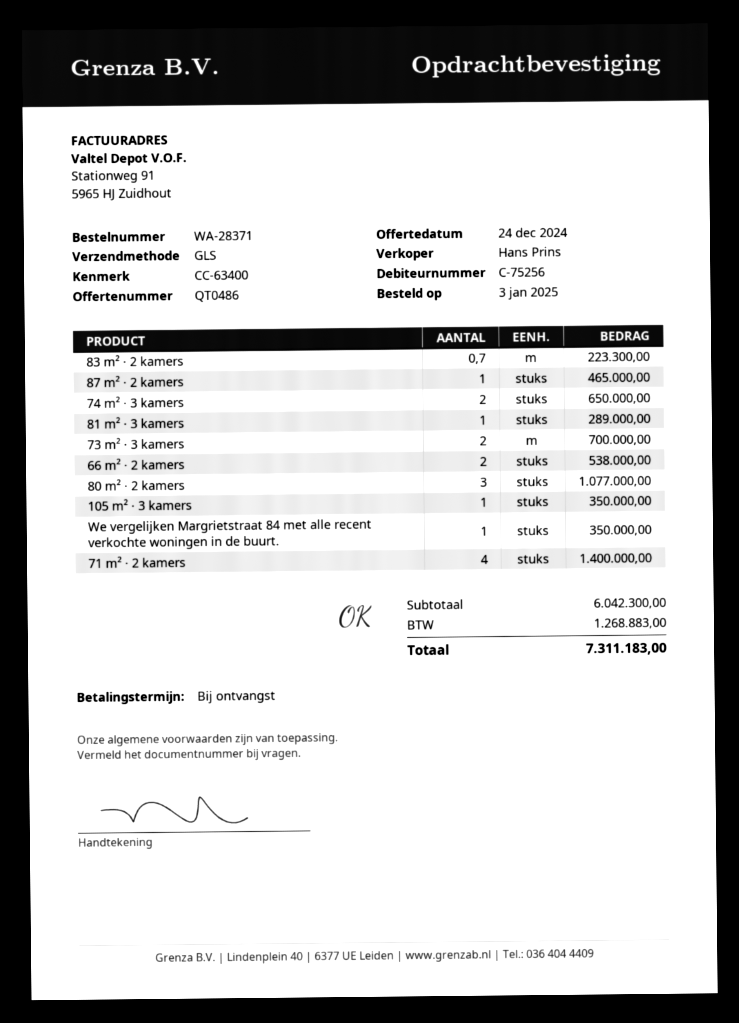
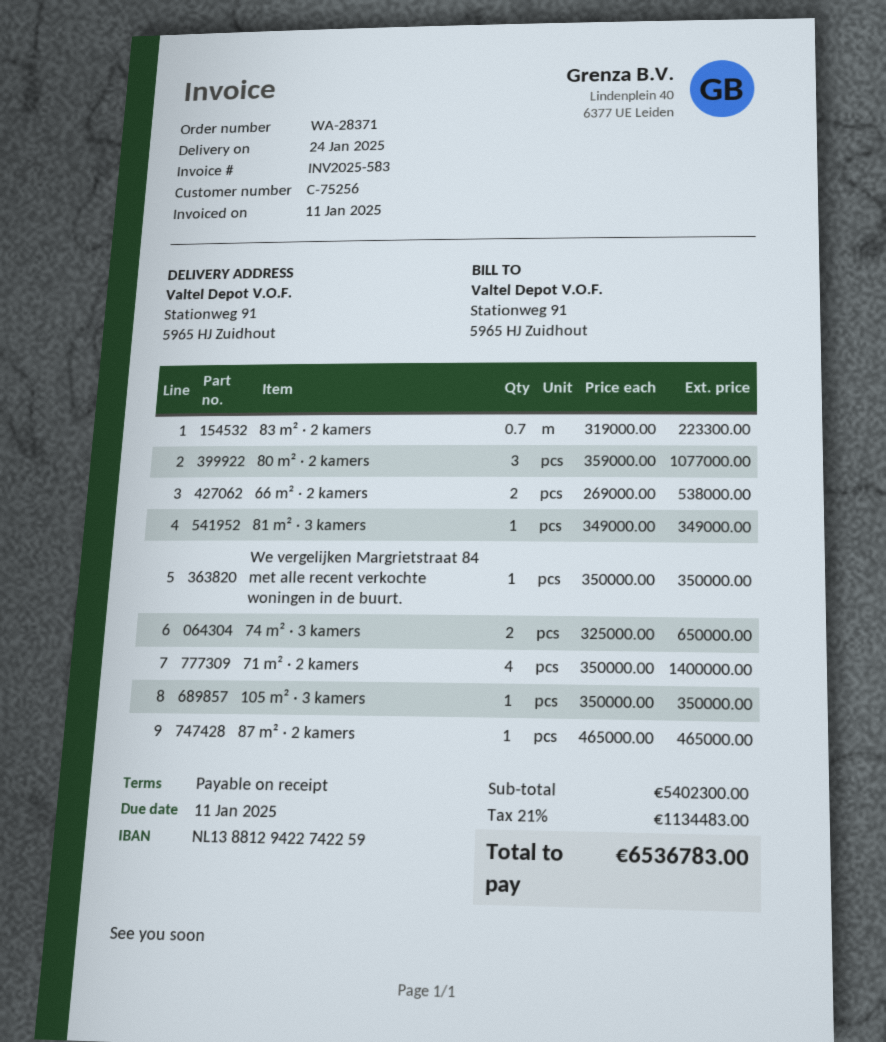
81 m² · 3 kamers: 1 for 289000.00 -> 1 for 349000.00
73 m² · 3 kamers: 2 for 700000.00 -> none
subtotal: 6042300.00 -> 5402300.00
tax: 1268883.00 -> 1134483.00
total: 7311183.00 -> 6536783.00

